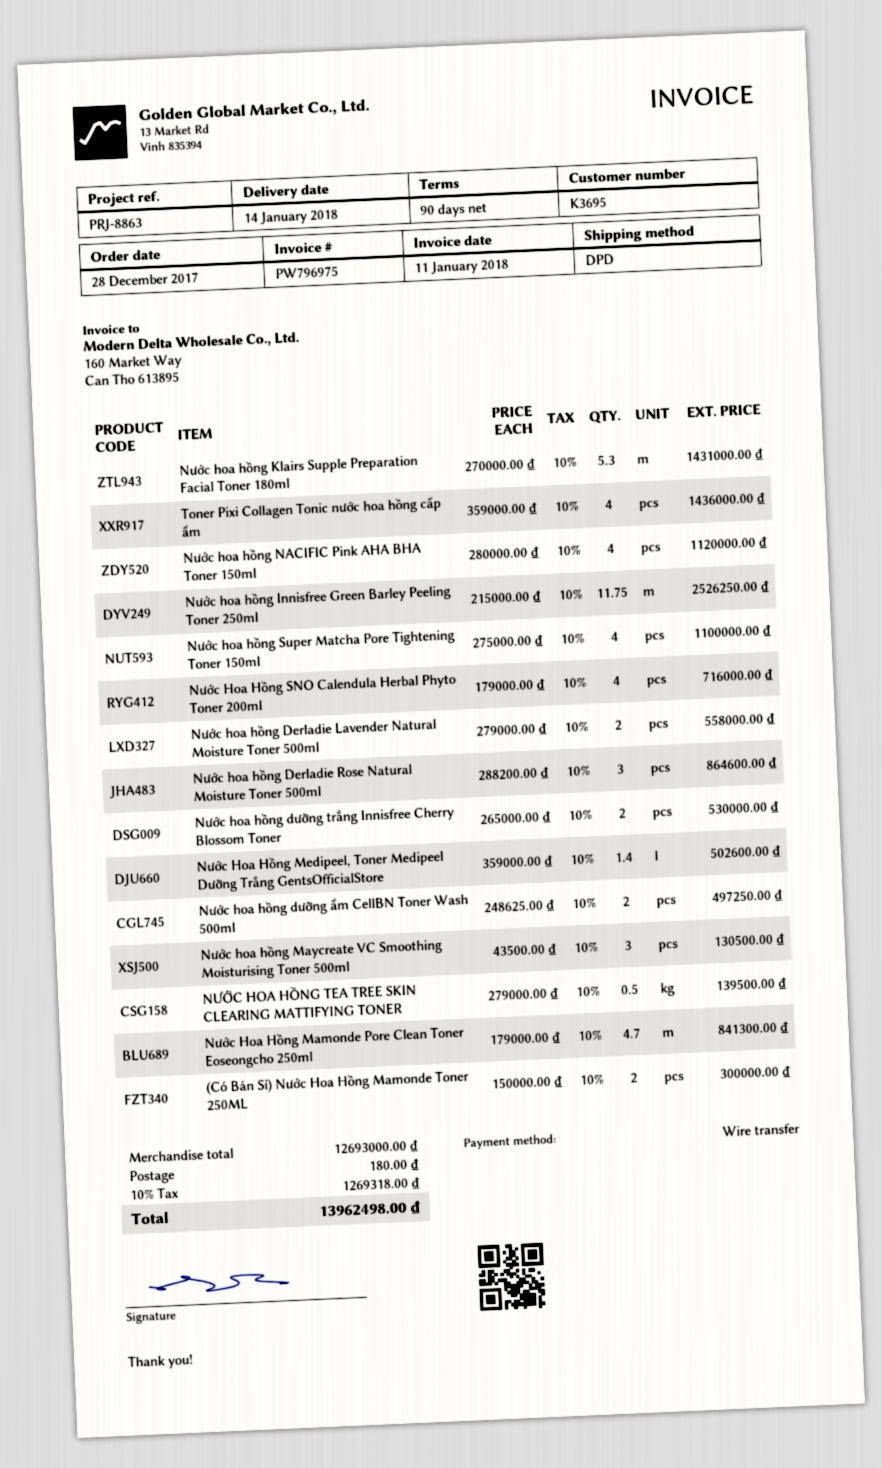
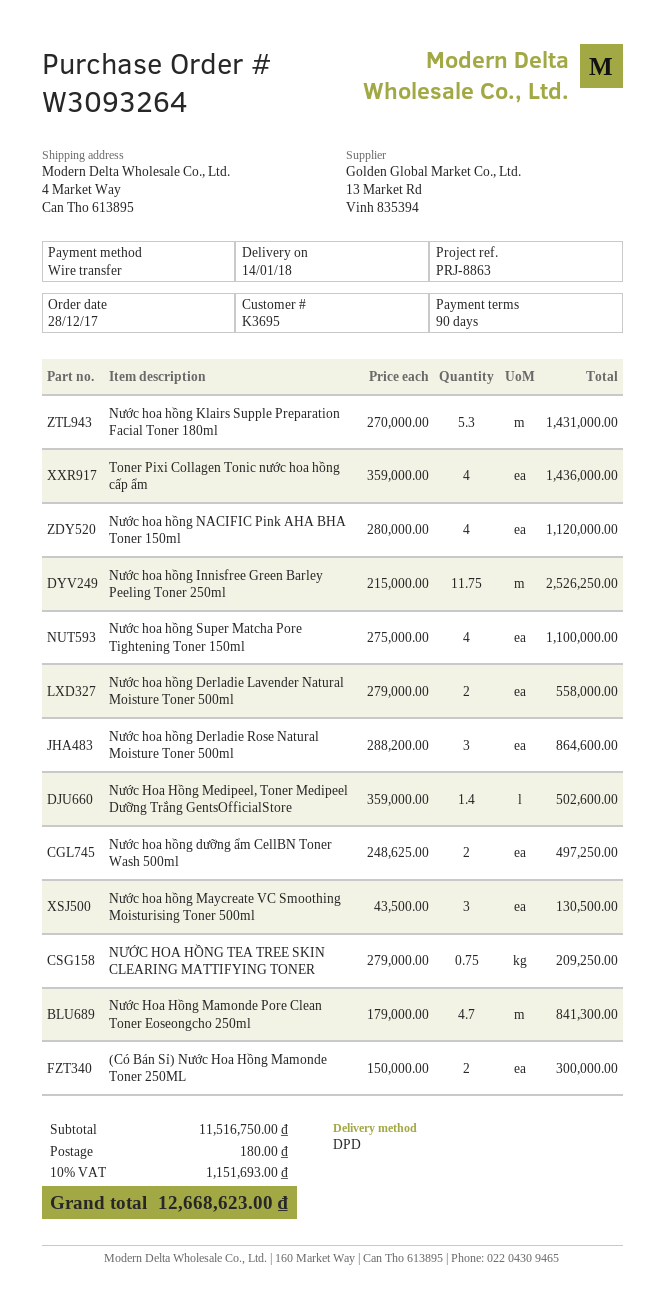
Nước Hoa Hồng SNO Calendula Herbal Phyto Toner 200ml: 4 x 179000.00 = 716000.00 -> none
Nước hoa hồng dưỡng trắng Innisfree Cherry Blossom Toner: 2 x 265000.00 = 530000.00 -> none
NƯỚC HOA HỒNG TEA TREE SKIN CLEARING MATTIFYING TONER: 0.5 x 279000.00 = 139500.00 -> 0.75 x 279000.00 = 209250.00
subtotal: 12693000.00 -> 11516750.00
tax: 10% = 1269318.00 -> 10% = 1151693.00
total: 13962498.00 -> 12668623.00

